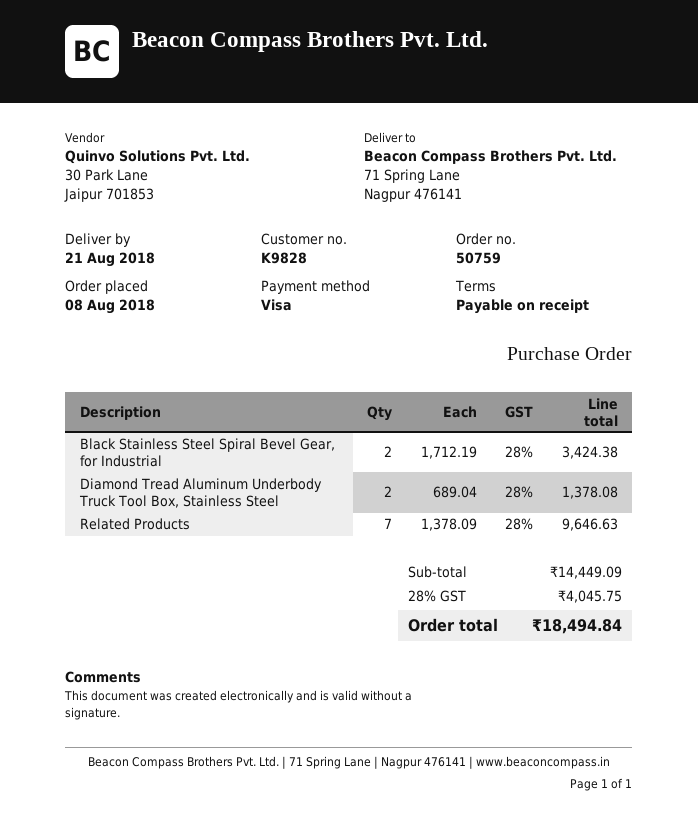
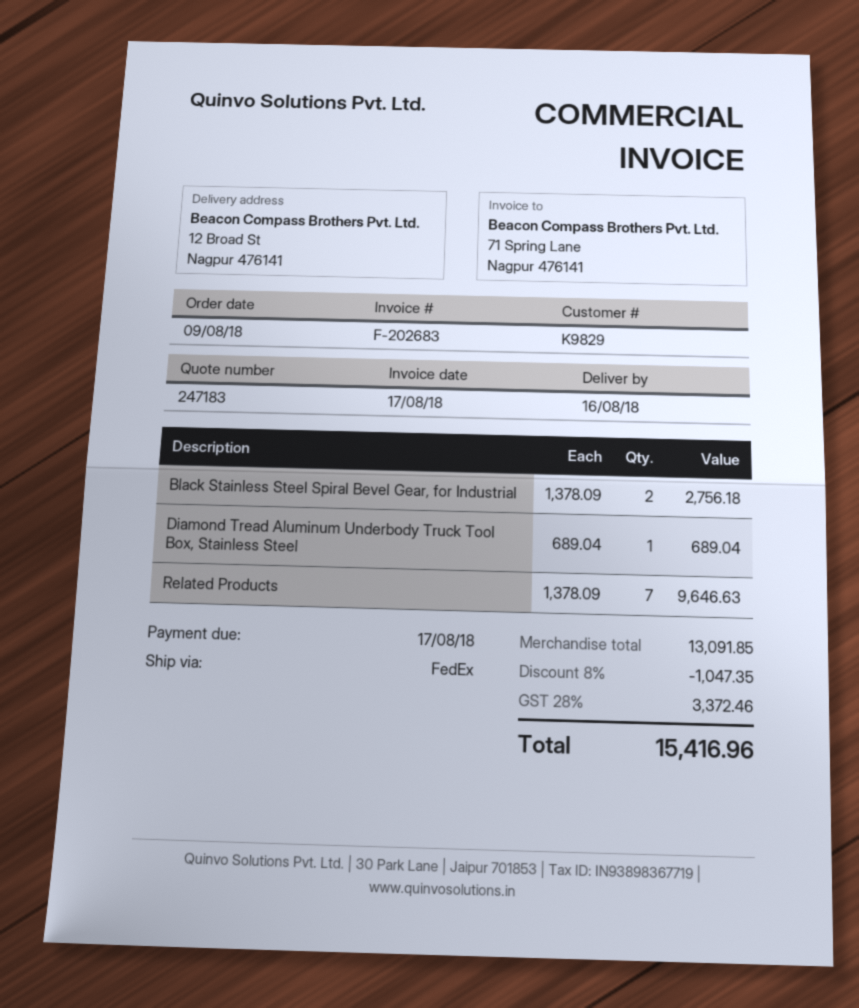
order date: 2018-08-08 -> 2018-08-09
delivery date: 2018-08-21 -> 2018-08-16
customer number: K9828 -> K9829
ship to: 71 Spring Lane, Nagpur 476141 -> 12 Broad St, Nagpur 476141
Black Stainless Steel Spiral Bevel Gear, for Industrial: 2 x 1712.19 = 3424.38 -> 2 x 1378.09 = 2756.18
Diamond Tread Aluminum Underbody Truck Tool Box, Stainless Steel: 2 x 689.04 = 1378.08 -> 1 x 689.04 = 689.04
subtotal: 14449.09 -> 13091.85
discount: none -> 8% = 1047.35
tax: 28% = 4045.75 -> 28% = 3372.46
total: 18494.84 -> 15416.96

